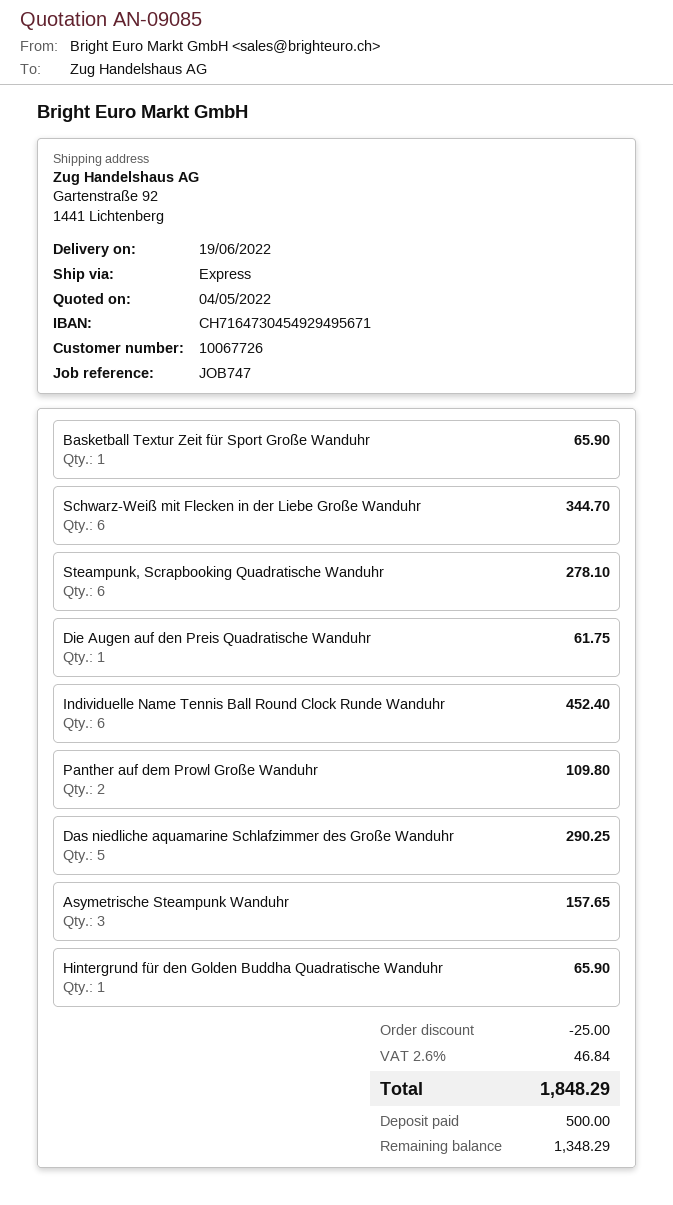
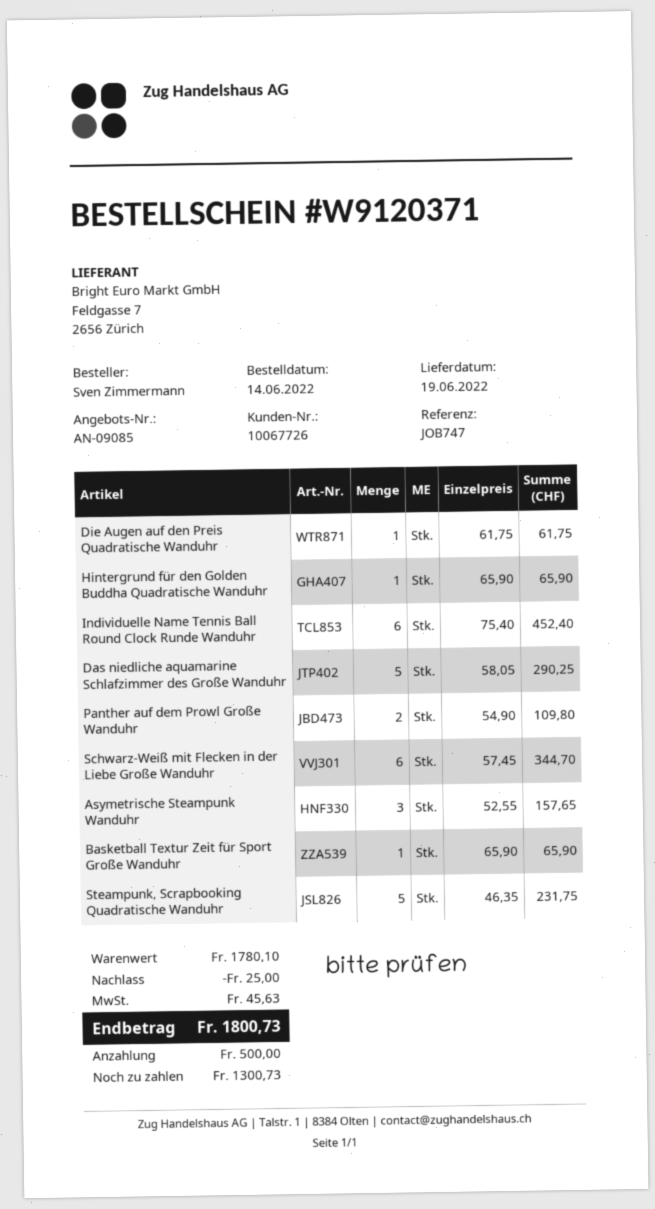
Steampunk, Scrapbooking Quadratische Wanduhr: 6 for 278.10 -> 5 for 231.75
tax: 46.84 -> 45.63
total: 1848.29 -> 1800.73
balance: 1348.29 -> 1300.73

